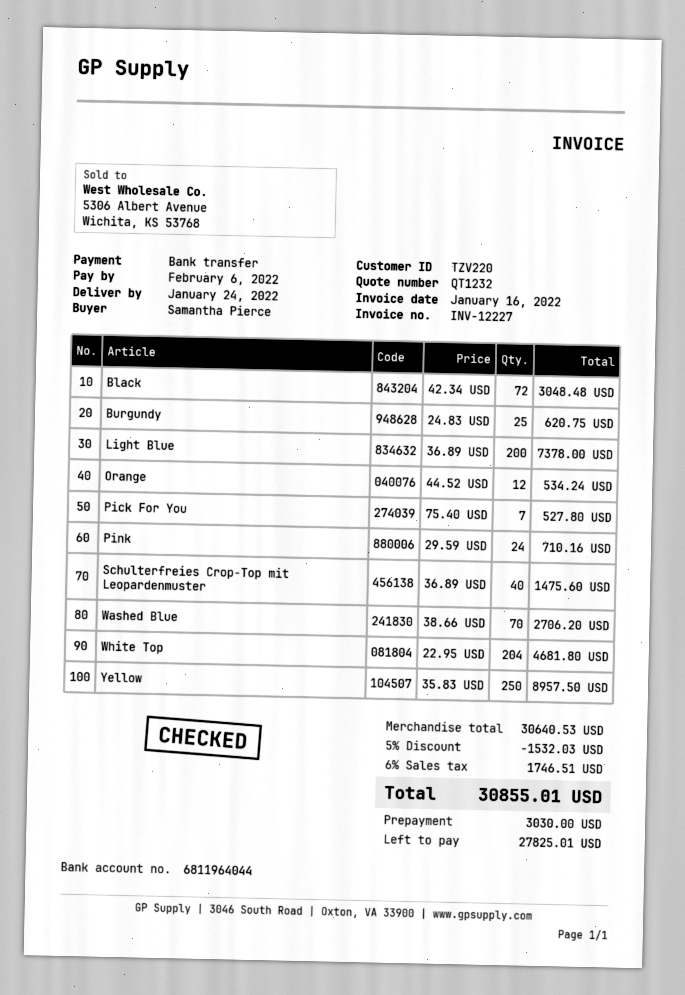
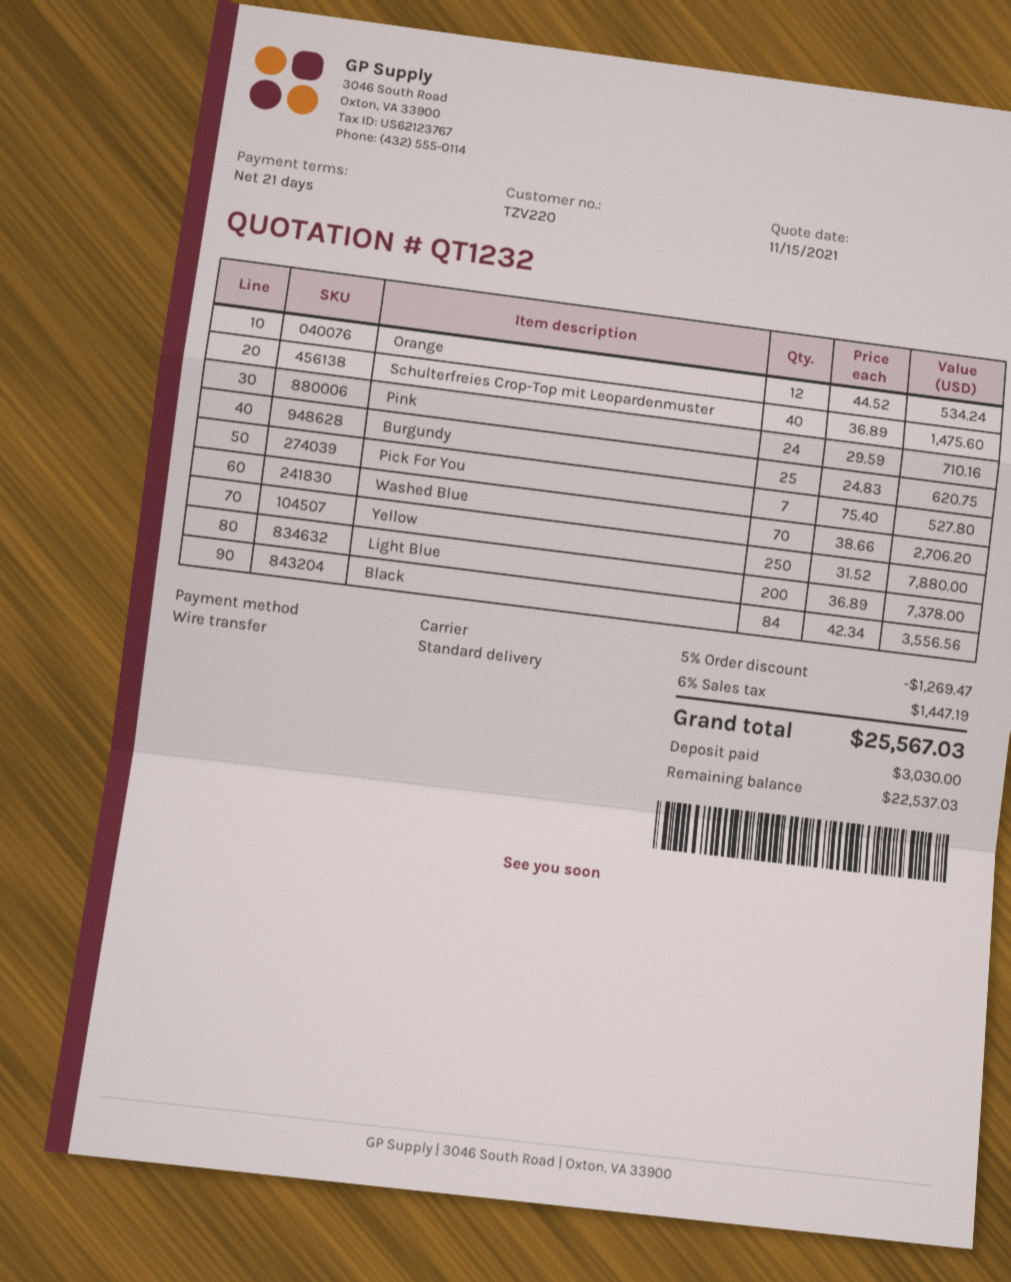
Black: 72 x 42.34 = 3048.48 -> 84 x 42.34 = 3556.56
White Top: 204 x 22.95 = 4681.80 -> none
Yellow: 250 x 35.83 = 8957.50 -> 250 x 31.52 = 7880.00
discount: 5% = 1532.03 -> 5% = 1269.47
tax: 6% = 1746.51 -> 6% = 1447.19
total: 30855.01 -> 25567.03
balance: 27825.01 -> 22537.03

